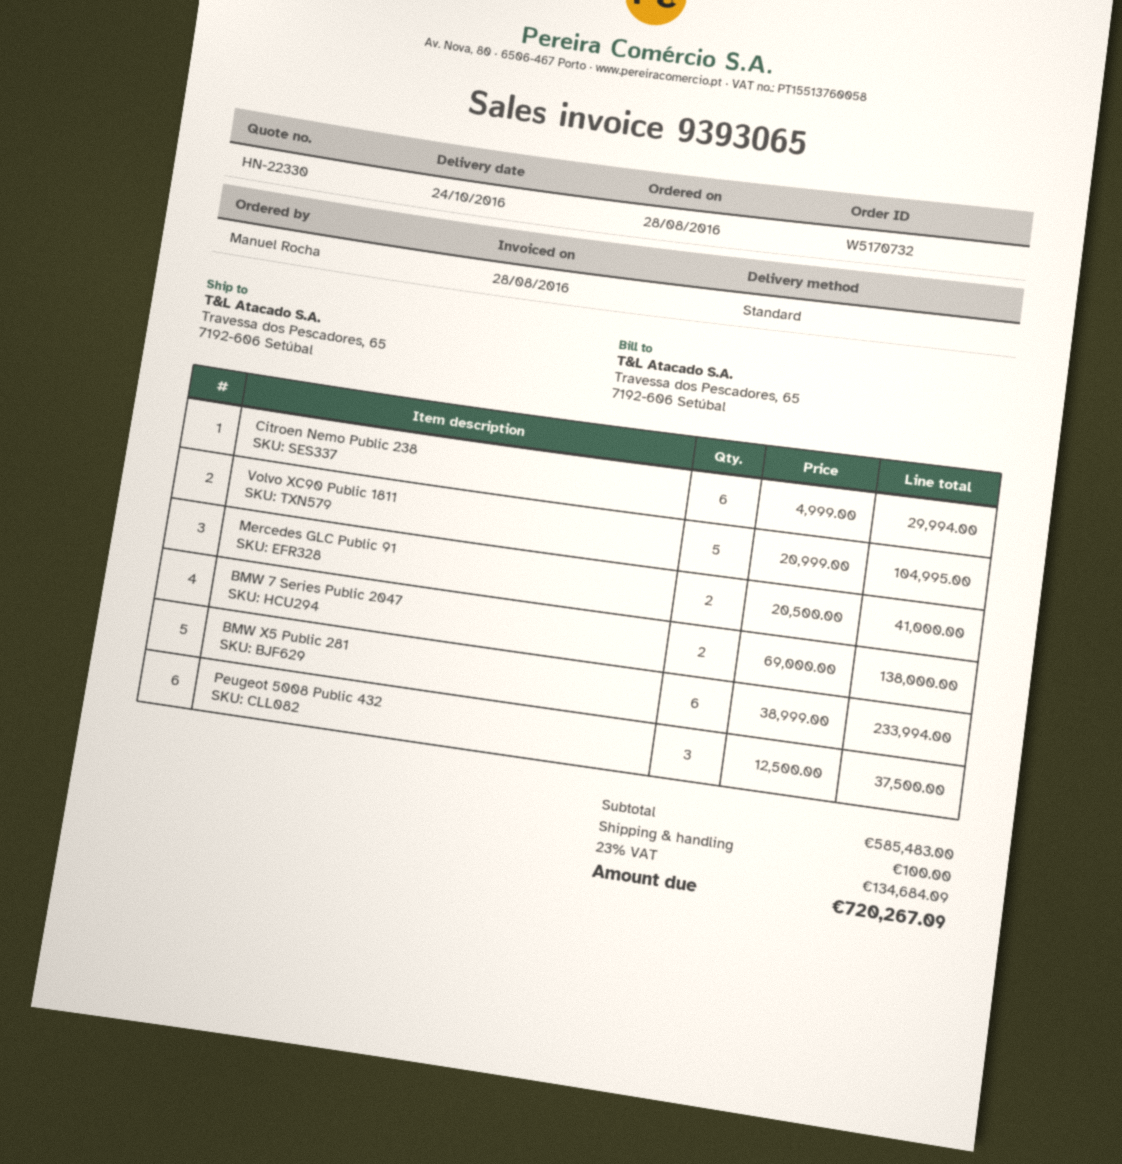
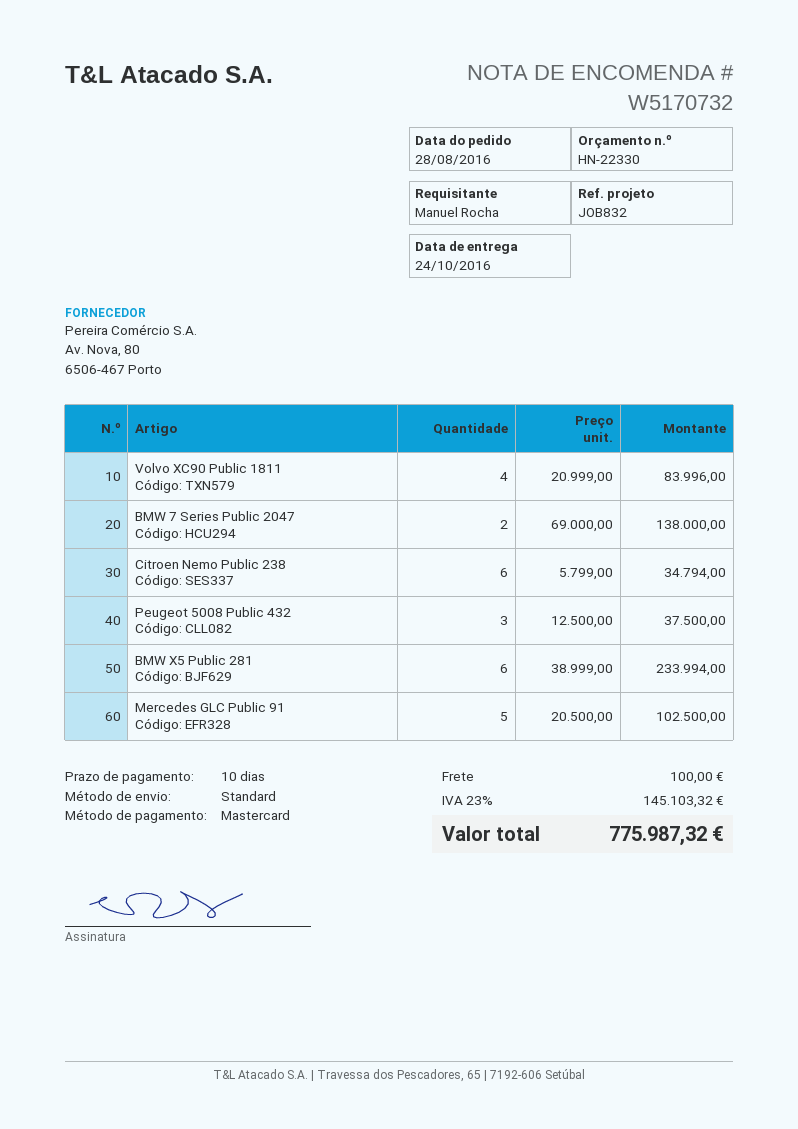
Citroen Nemo Public 238: 6 x 4999.00 = 29994.00 -> 6 x 5799.00 = 34794.00
Volvo XC90 Public 1811: 5 x 20999.00 = 104995.00 -> 4 x 20999.00 = 83996.00
Mercedes GLC Public 91: 2 x 20500.00 = 41000.00 -> 5 x 20500.00 = 102500.00
tax: 23% = 134684.09 -> 23% = 145103.32
total: 720267.09 -> 775987.32

